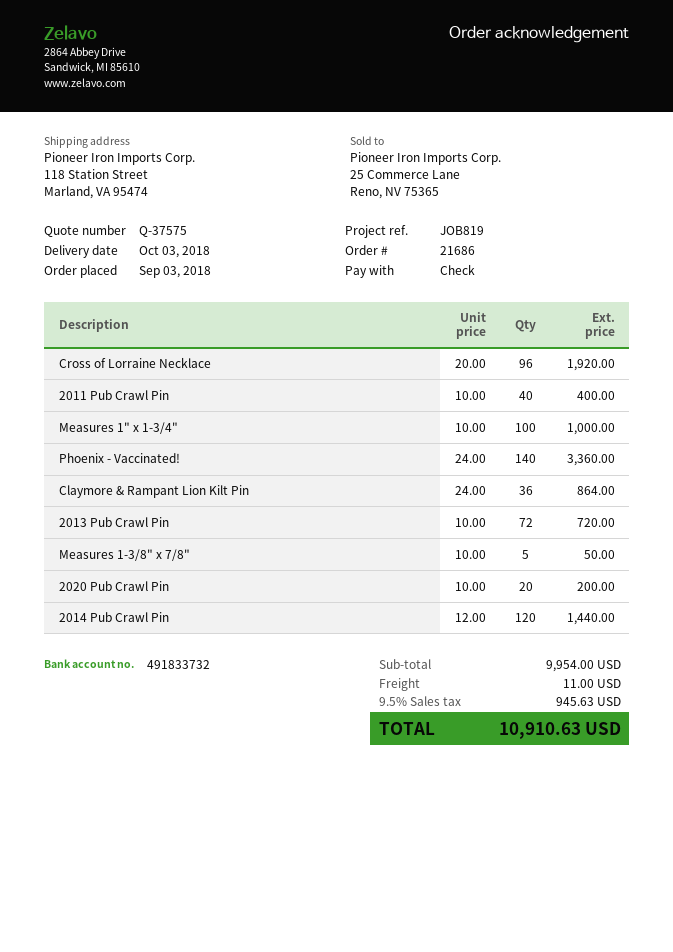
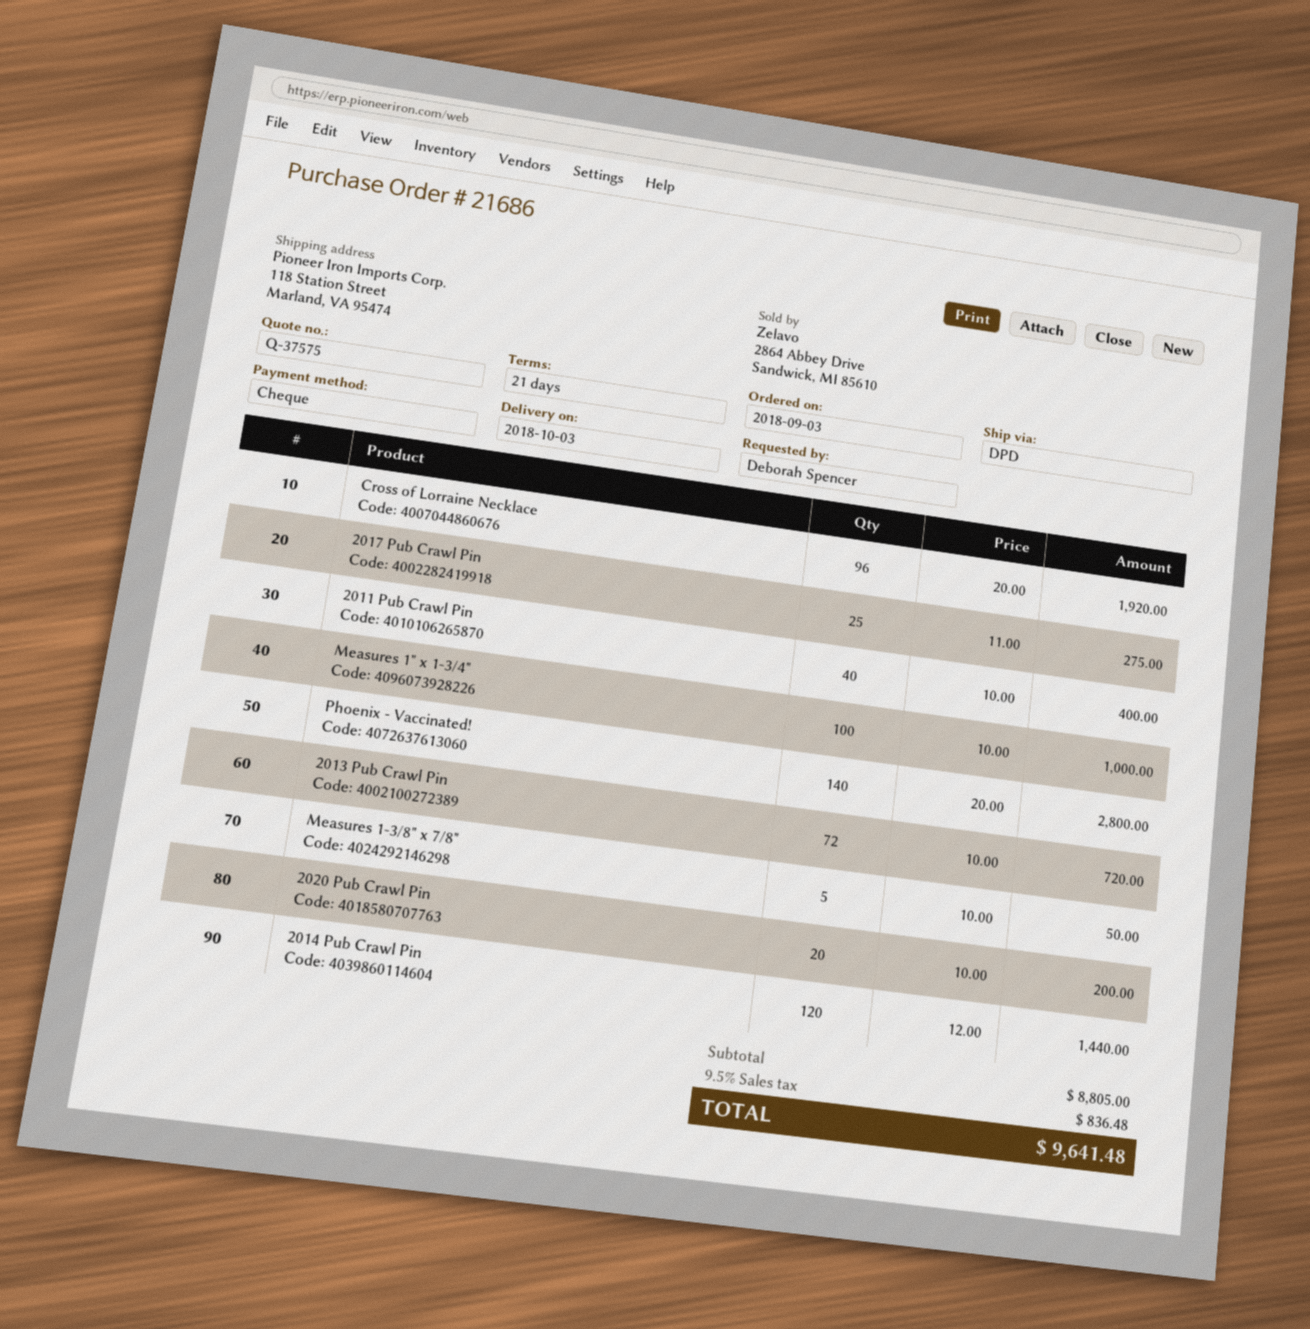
Phoenix - Vaccinated!: 140 x 24.00 = 3360.00 -> 140 x 20.00 = 2800.00
Claymore & Rampant Lion Kilt Pin: 36 x 24.00 = 864.00 -> none
2017 Pub Crawl Pin: none -> 25 x 11.00 = 275.00
subtotal: 9954.00 -> 8805.00
shipping: 11.00 -> none
tax: 9.5% = 945.63 -> 9.5% = 836.48
total: 10910.63 -> 9641.48

